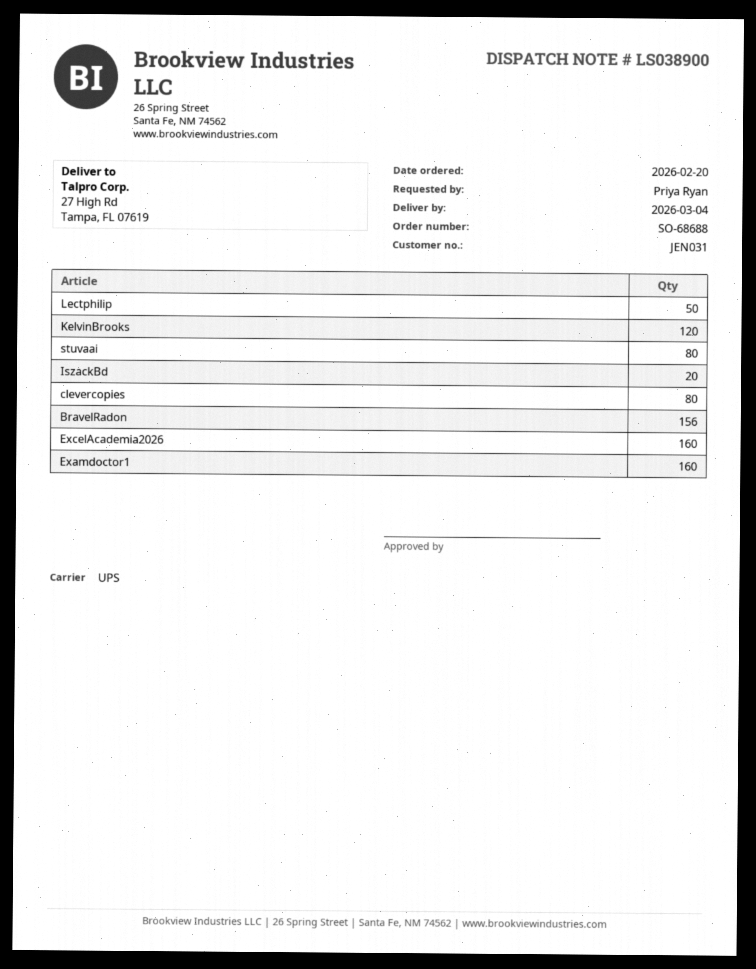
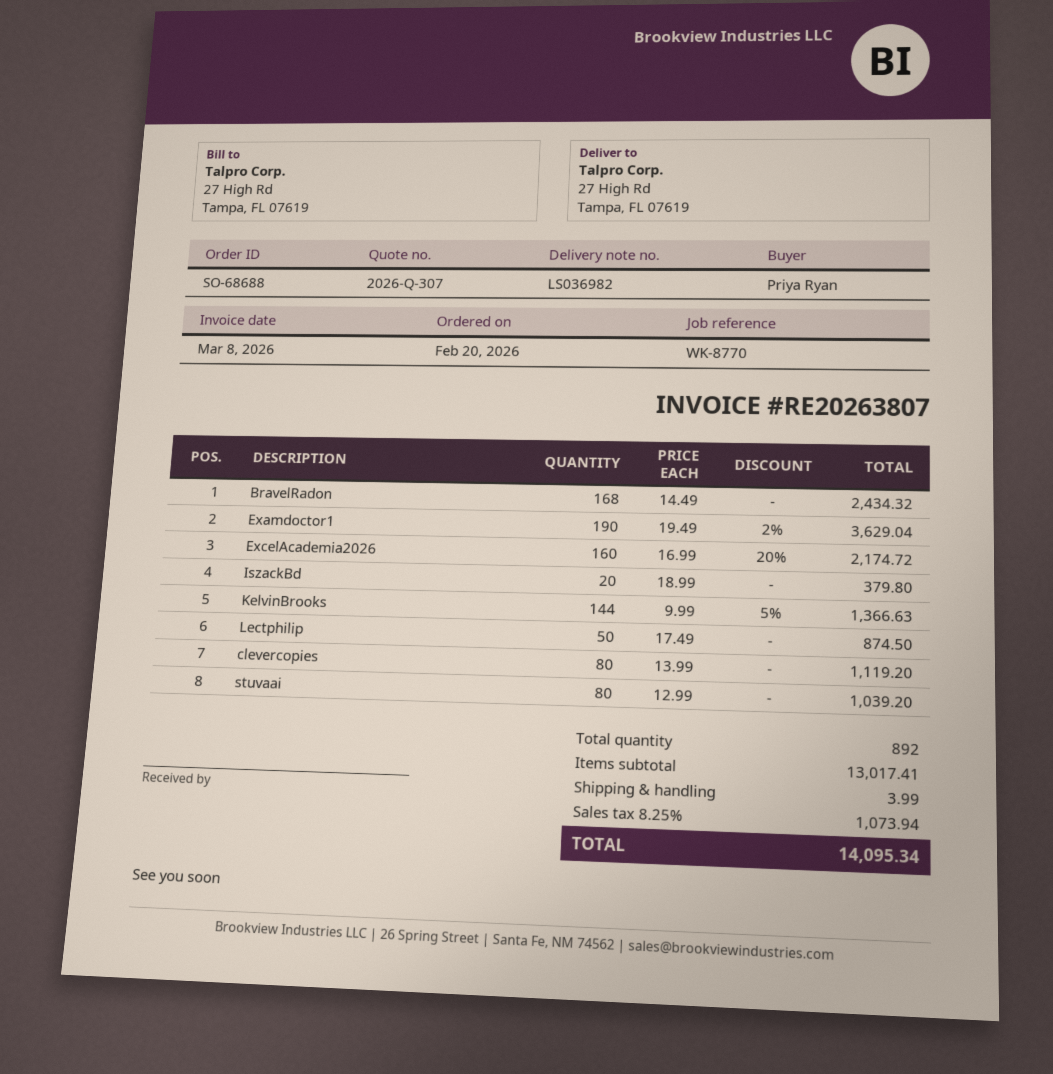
delivery note number: LS038900 -> LS036982
KelvinBrooks: 120 -> 144
BravelRadon: 156 -> 168
Examdoctor1: 160 -> 190

